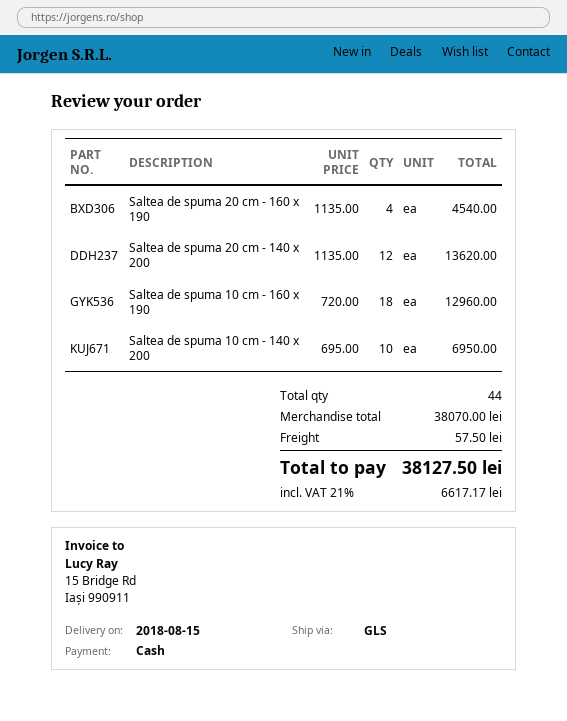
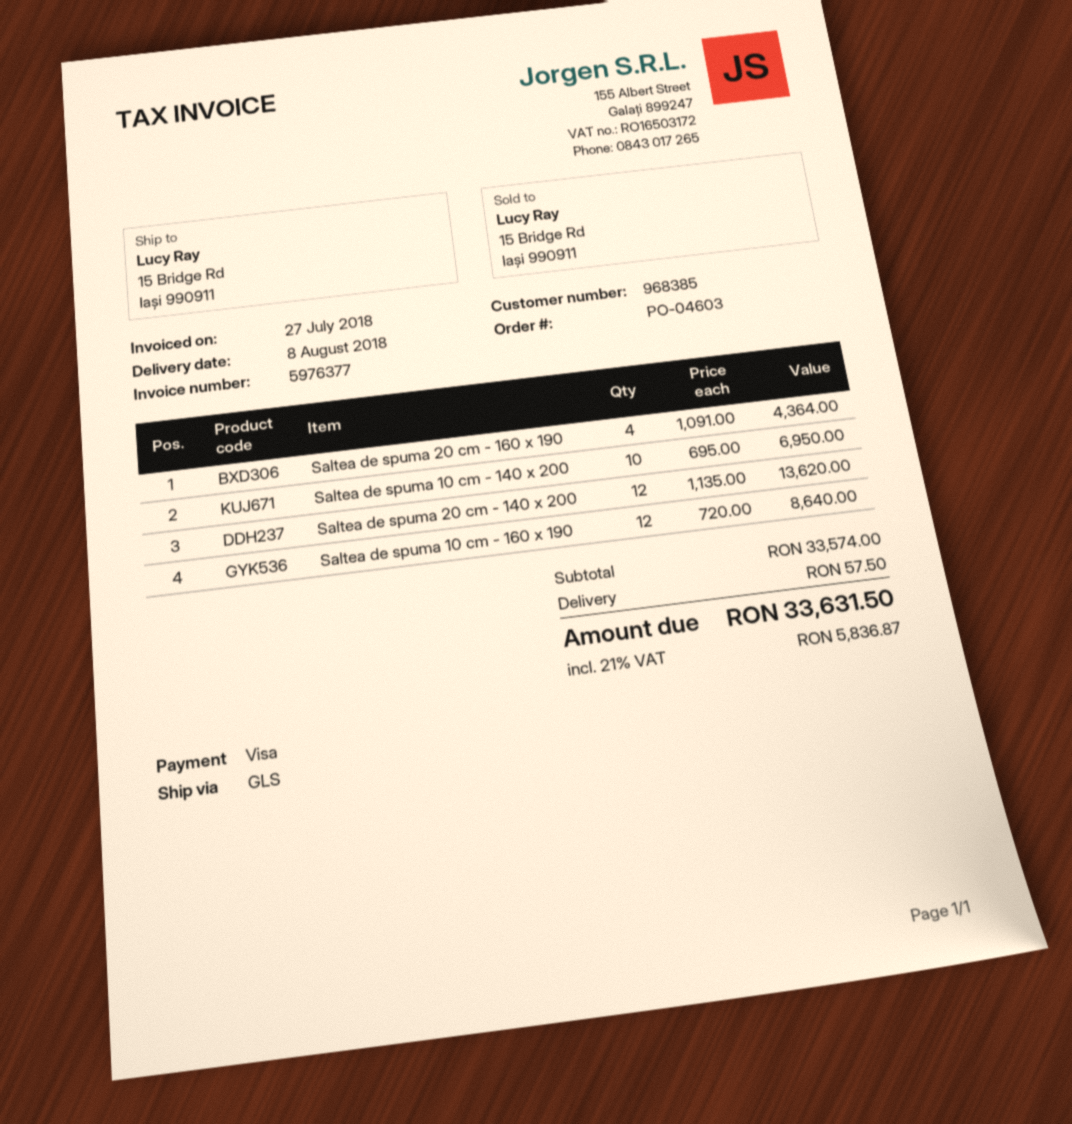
delivery date: 2018-08-15 -> 2018-08-08
payment method: cash -> Visa
Saltea de spuma 20 cm - 160 x 190: 4 x 1135.00 = 4540.00 -> 4 x 1091.00 = 4364.00
Saltea de spuma 10 cm - 160 x 190: 18 x 720.00 = 12960.00 -> 12 x 720.00 = 8640.00
subtotal: 38070.00 -> 33574.00
tax: 21% = 6617.17 -> 21% = 5836.87
total: 38127.50 -> 33631.50

